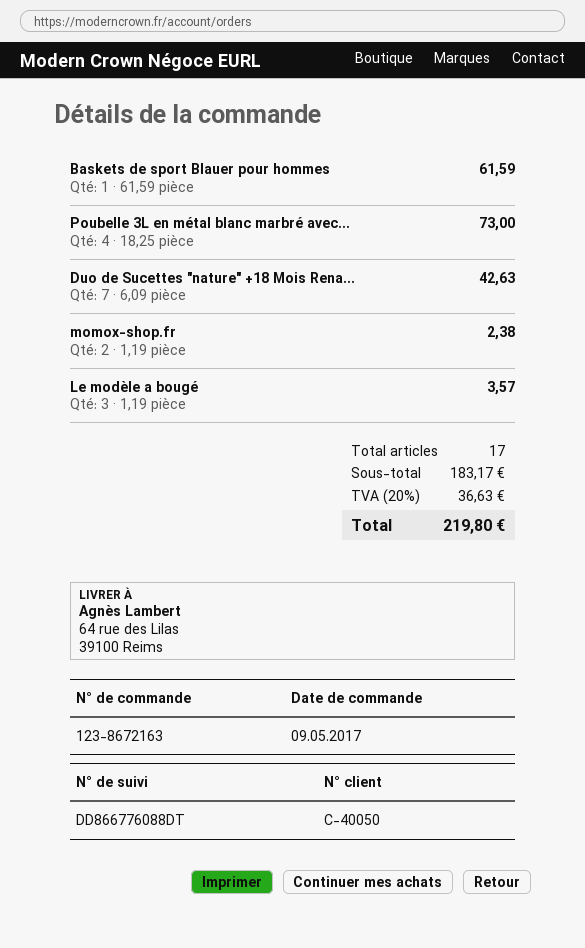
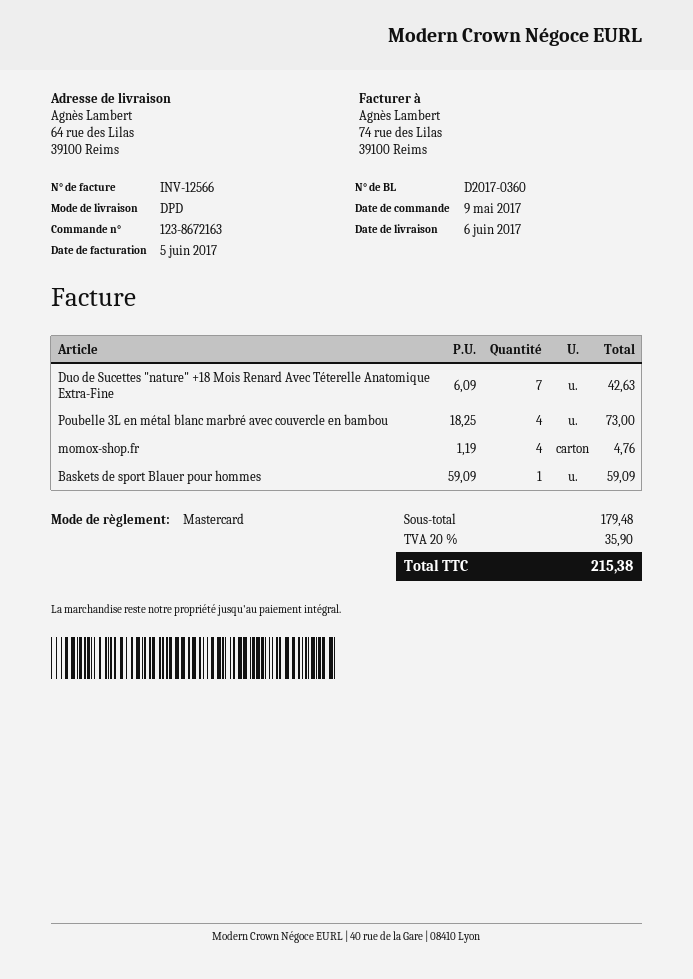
Baskets de sport Blauer pour hommes: 1 x 61.59 = 61.59 -> 1 x 59.09 = 59.09
momox-shop.fr: 2 x 1.19 = 2.38 -> 4 x 1.19 = 4.76
Le modèle a bougé: 3 x 1.19 = 3.57 -> none
subtotal: 183.17 -> 179.48
tax: 20% = 36.63 -> 20% = 35.90
total: 219.80 -> 215.38

